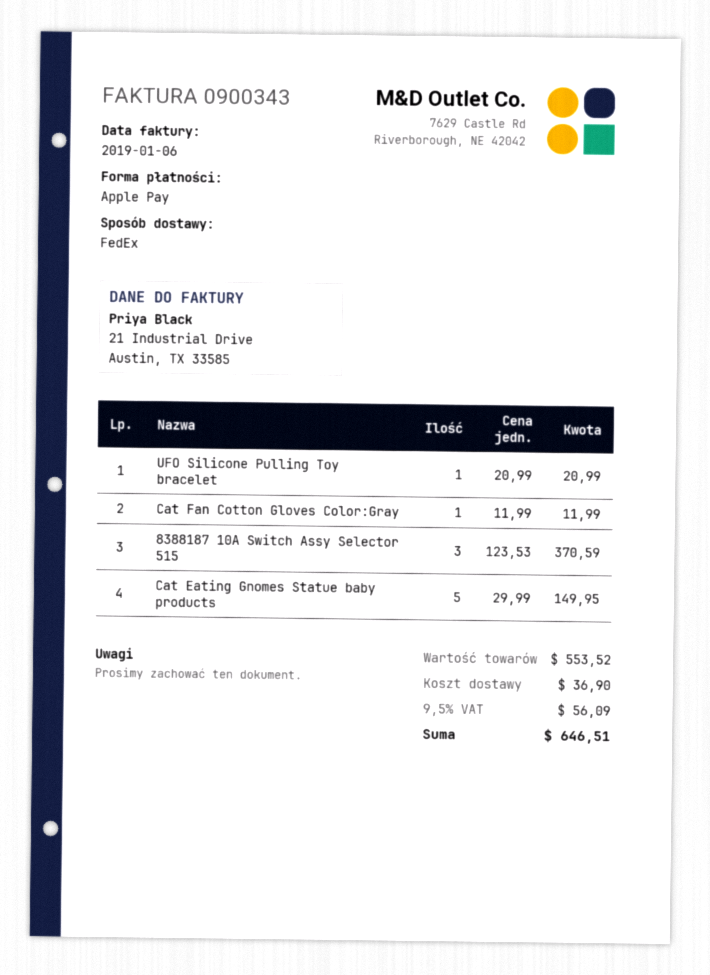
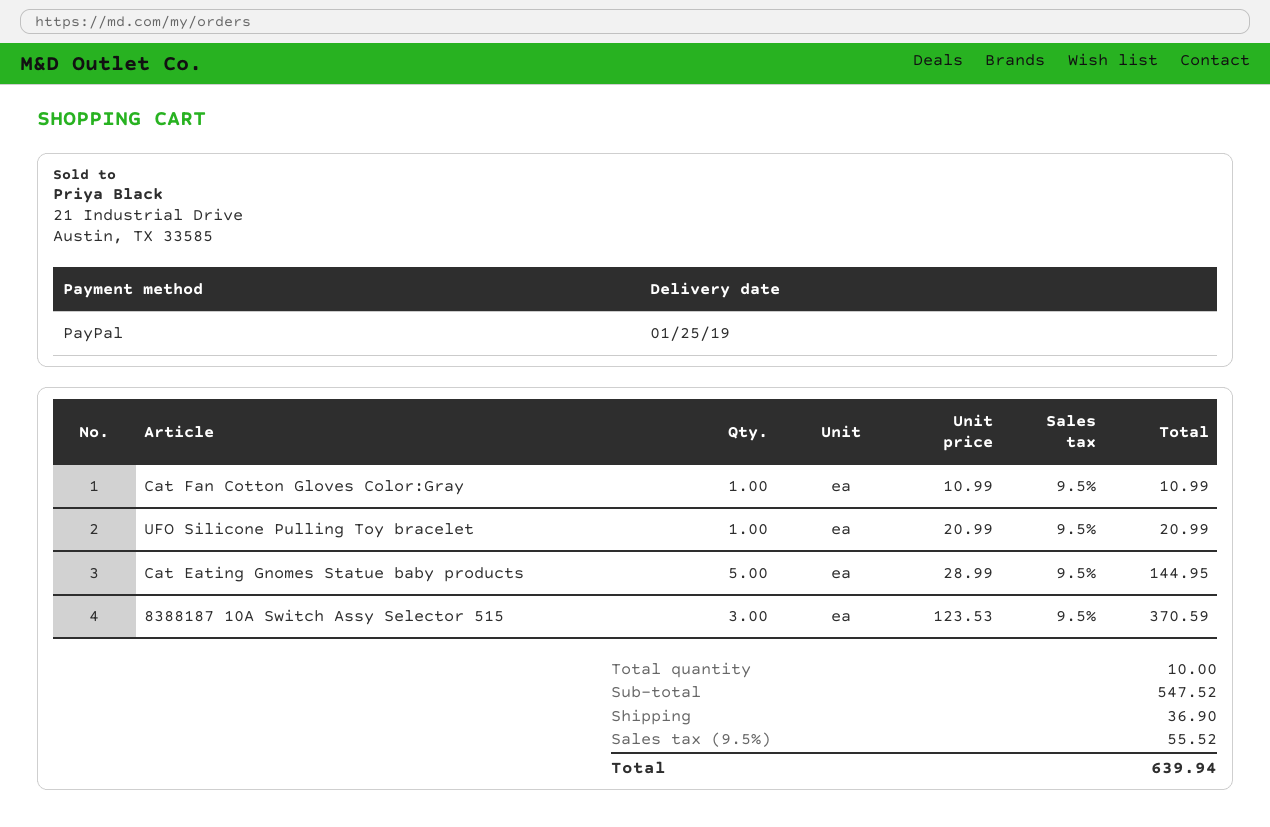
payment method: Apple Pay -> PayPal
Cat Fan Cotton Gloves Color:Gray: 1 x 11.99 = 11.99 -> 1 x 10.99 = 10.99
Cat Eating Gnomes Statue baby products: 5 x 29.99 = 149.95 -> 5 x 28.99 = 144.95
subtotal: 553.52 -> 547.52
tax: 9.5% = 56.09 -> 9.5% = 55.52
total: 646.51 -> 639.94

